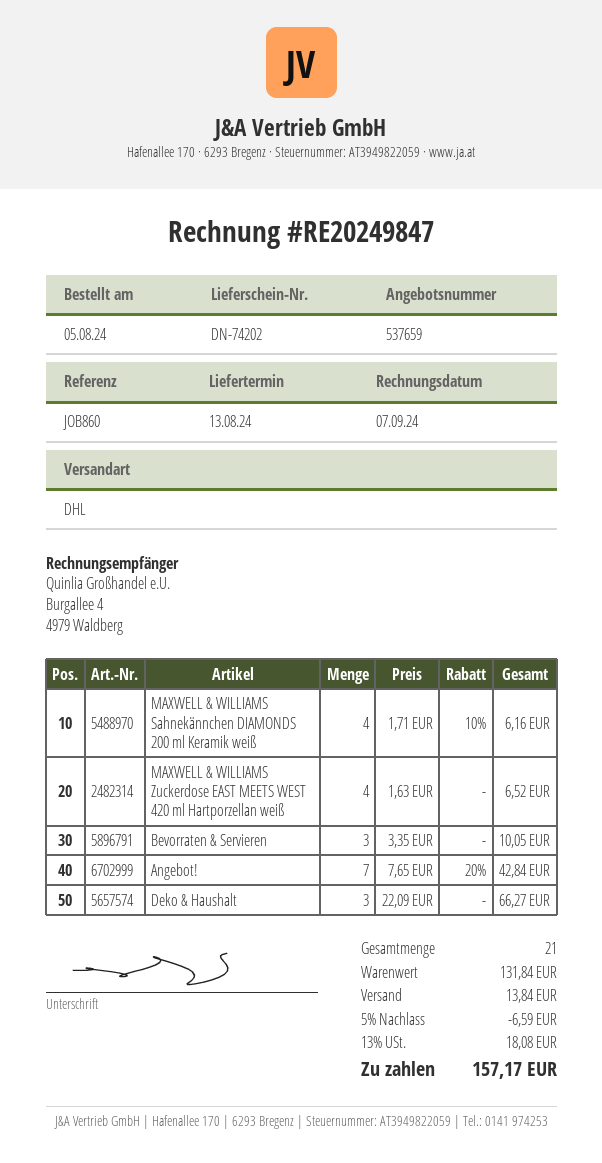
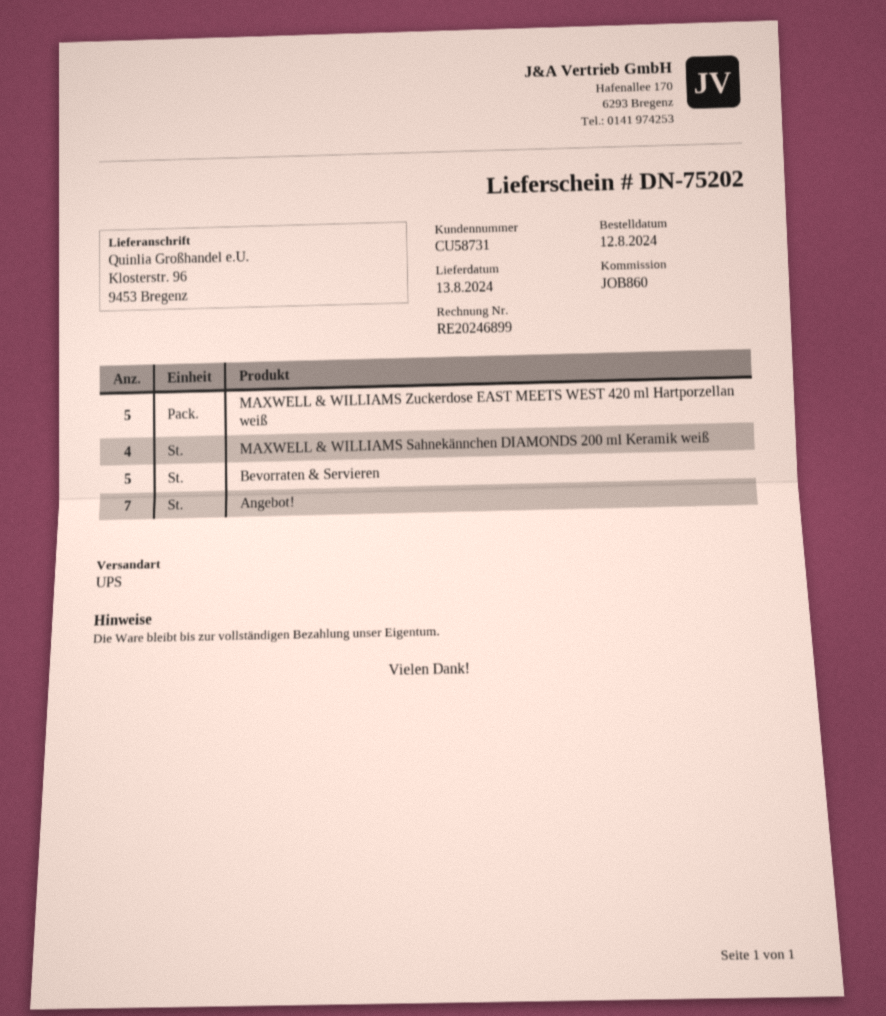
order date: 2024-08-05 -> 2024-08-12
delivery note number: DN-74202 -> DN-75202
invoice number: RE20249847 -> RE20246899
shipping method: DHL -> UPS
MAXWELL & WILLIAMS Zuckerdose EAST MEETS WEST 420 ml Hartporzellan weiß: 4 -> 5
Bevorraten & Servieren: 3 -> 5
Deko & Haushalt: 3 -> none

